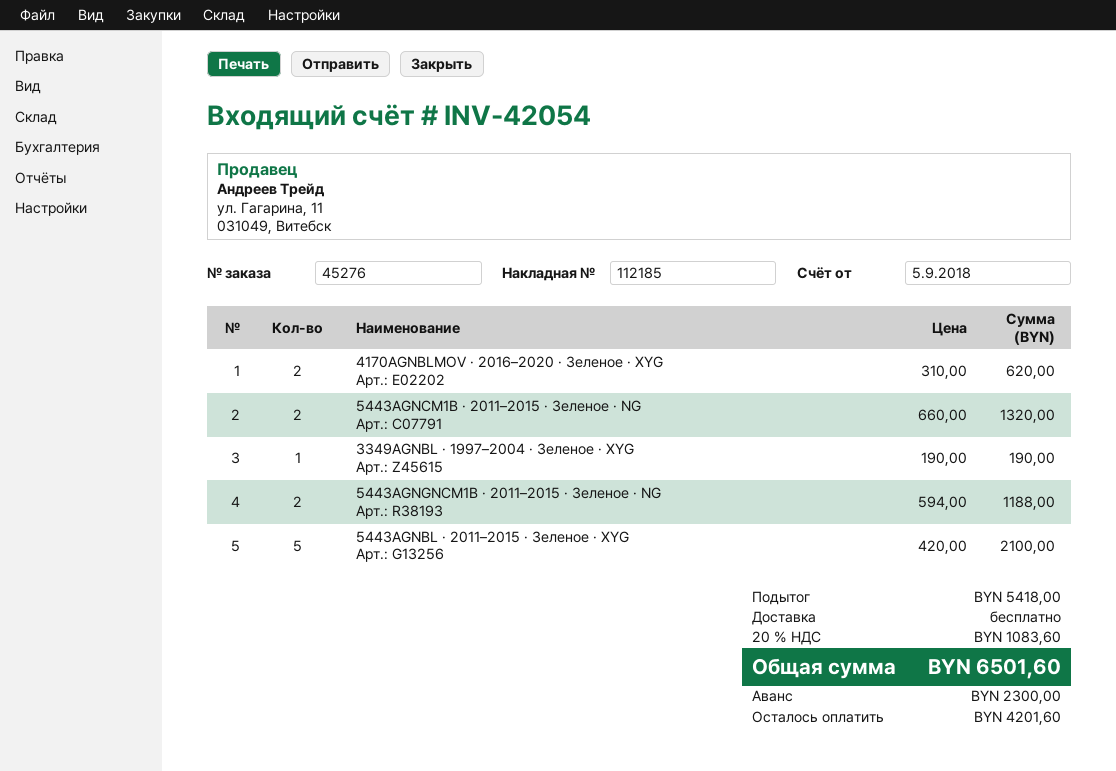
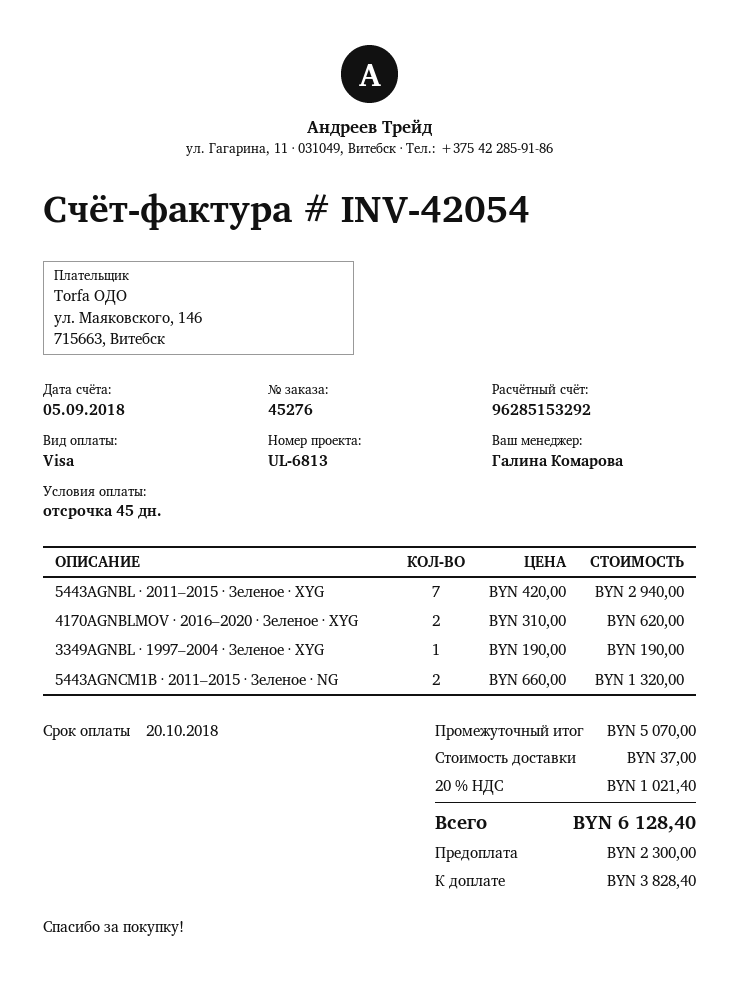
5443AGNGNCM1B · 2011–2015 · Зеленое · NG: 2 x 594.00 = 1188.00 -> none
5443AGNBL · 2011–2015 · Зеленое · XYG: 5 x 420.00 = 2100.00 -> 7 x 420.00 = 2940.00
subtotal: 5418.00 -> 5070.00
shipping: 0.00 -> 37.00
tax: 20% = 1083.60 -> 20% = 1021.40
total: 6501.60 -> 6128.40
balance: 4201.60 -> 3828.40

